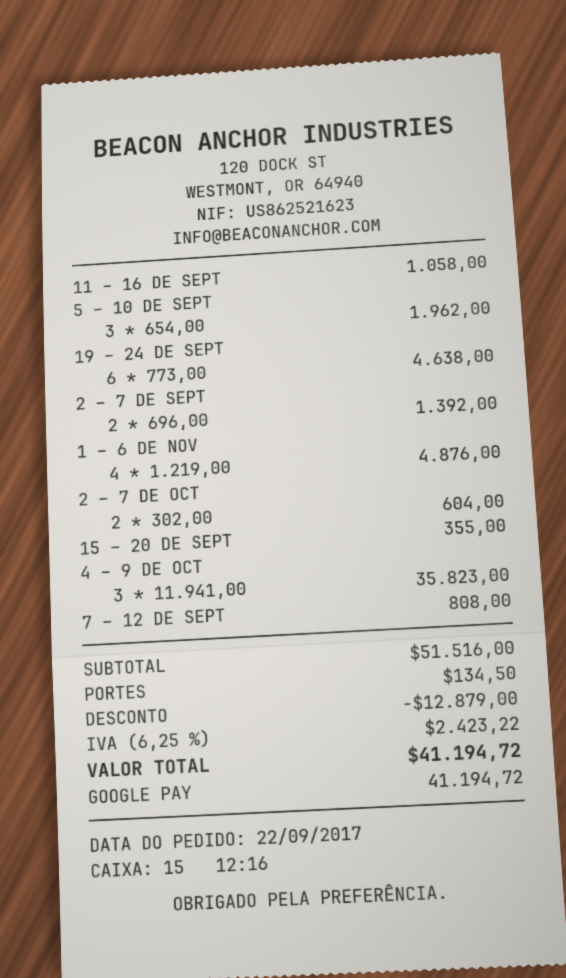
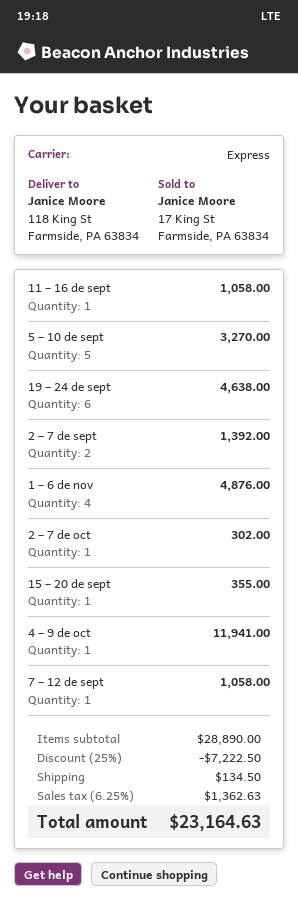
5 – 10 DE SEPT: 3 for 1962.00 -> 5 for 3270.00
2 – 7 DE OCT: 2 for 604.00 -> 1 for 302.00
4 – 9 DE OCT: 3 for 35823.00 -> 1 for 11941.00
7 – 12 DE SEPT: 1 for 808.00 -> 1 for 1058.00
subtotal: 51516.00 -> 28890.00
discount: 12879.00 -> 7222.50
tax: 6.25% = 2423.22 -> 6.25% = 1362.63
total: 41194.72 -> 23164.63

